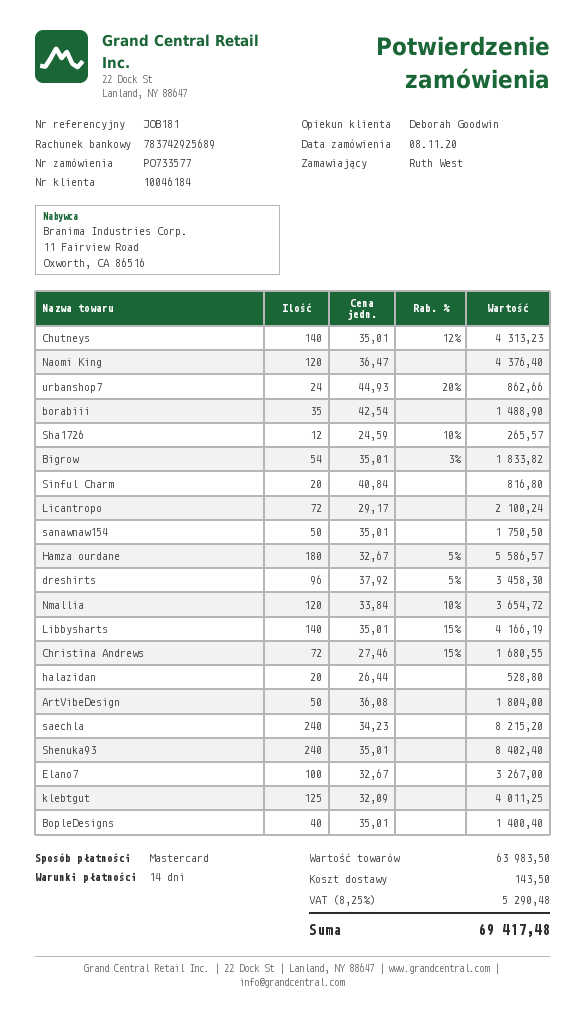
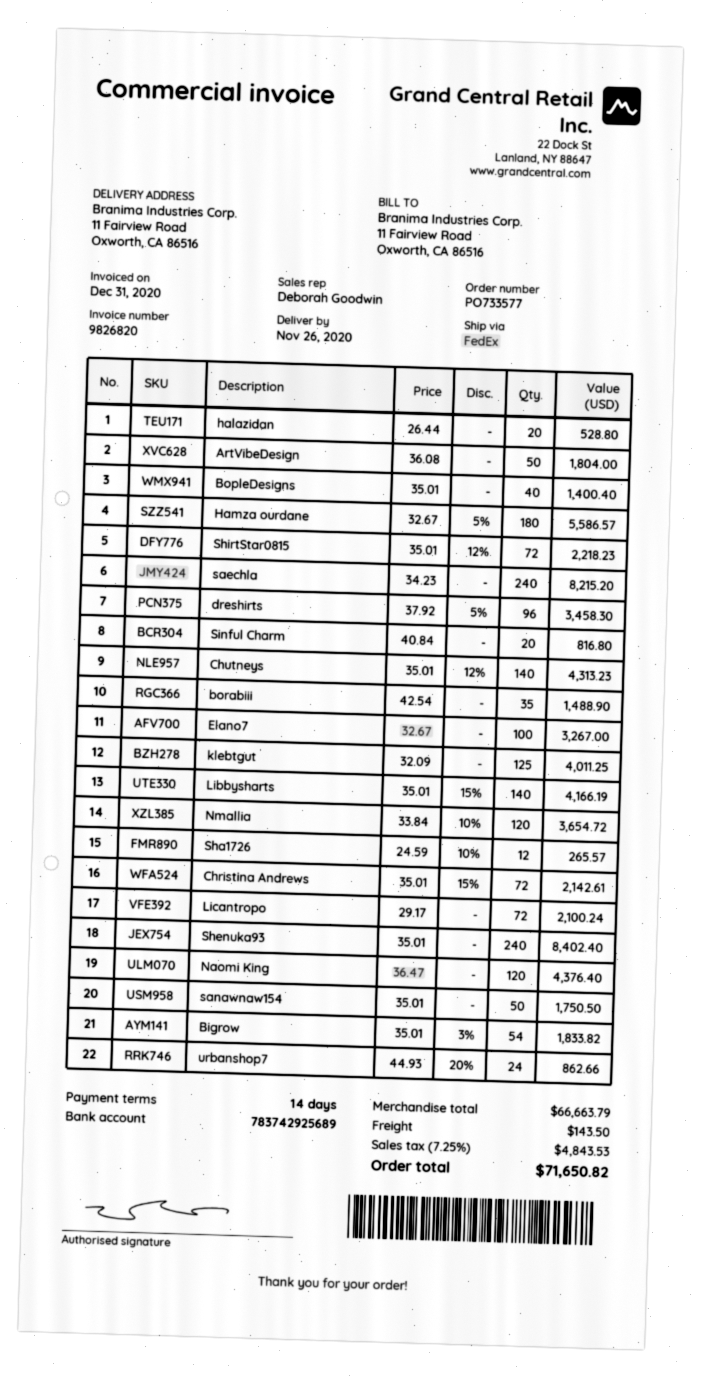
Christina Andrews: 72 x 27.46 - 15% = 1680.55 -> 72 x 35.01 - 15% = 2142.61
ShirtStar0815: none -> 72 x 35.01 - 12% = 2218.23
subtotal: 63983.50 -> 66663.79
tax: 8.25% = 5290.48 -> 7.25% = 4843.53
total: 69417.48 -> 71650.82

